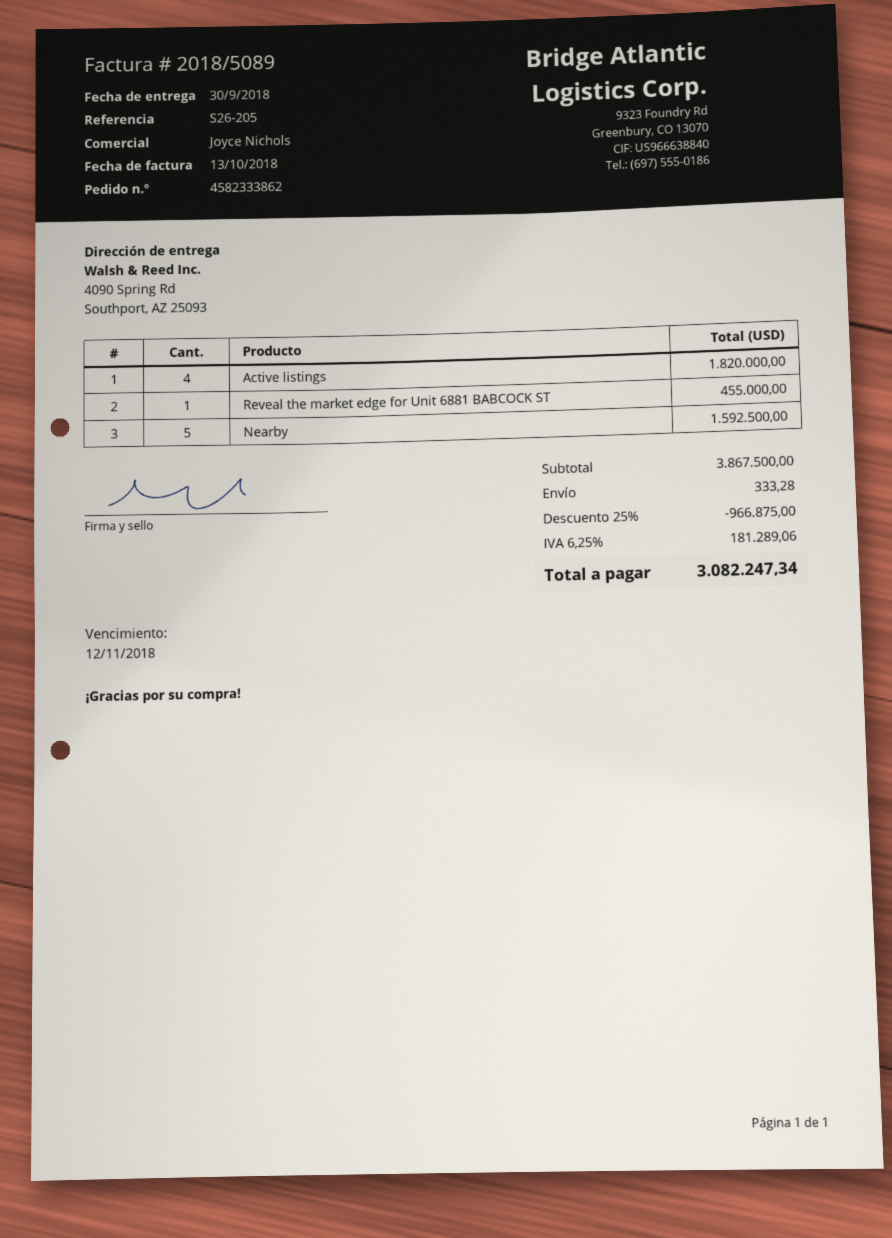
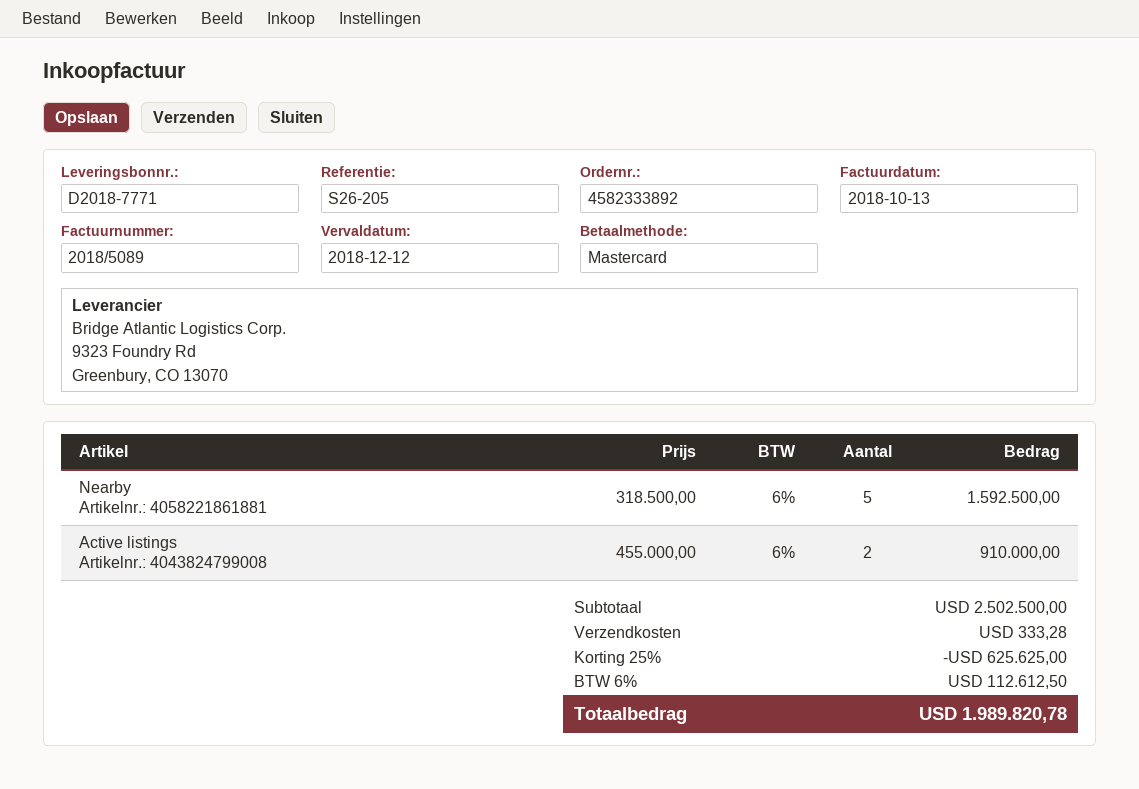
order number: 4582333862 -> 4582333892
due date: 2018-11-12 -> 2018-12-12
Active listings: 4 for 1820000.00 -> 2 for 910000.00
Reveal the market edge for Unit 6881 BABCOCK ST: 1 for 455000.00 -> none
subtotal: 3867500.00 -> 2502500.00
discount: 25% = 966875.00 -> 25% = 625625.00
tax: 6.25% = 181289.06 -> 6% = 112612.50
total: 3082247.34 -> 1989820.78

